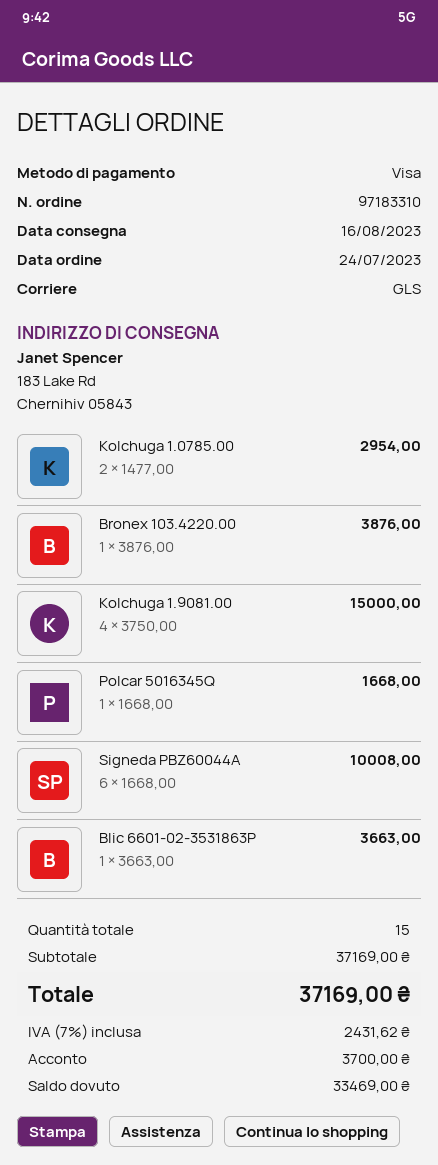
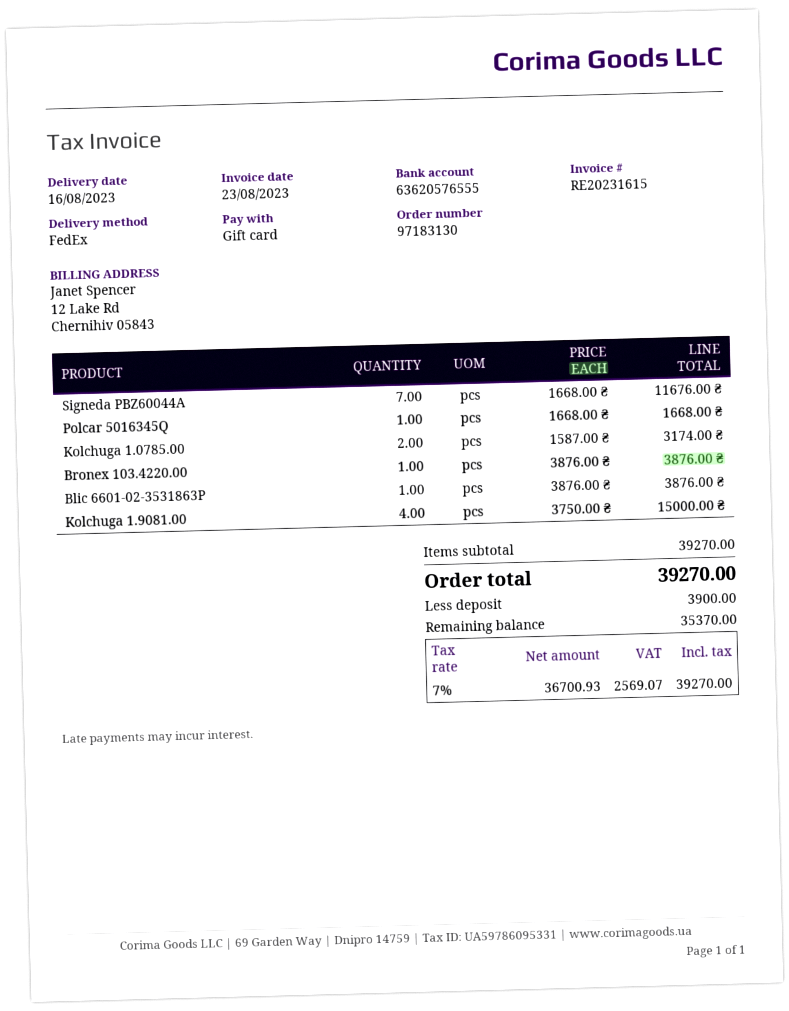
order number: 97183310 -> 97183130
payment method: Visa -> gift card
shipping method: GLS -> FedEx
Kolchuga 1.0785.00: 2 x 1477.00 = 2954.00 -> 2 x 1587.00 = 3174.00
Signeda PBZ60044A: 6 x 1668.00 = 10008.00 -> 7 x 1668.00 = 11676.00
Blic 6601-02-3531863P: 1 x 3663.00 = 3663.00 -> 1 x 3876.00 = 3876.00
subtotal: 37169.00 -> 39270.00
tax: 7% = 2431.62 -> 7% = 2569.07
total: 37169.00 -> 39270.00
deposit: 3700.00 -> 3900.00
balance: 33469.00 -> 35370.00

